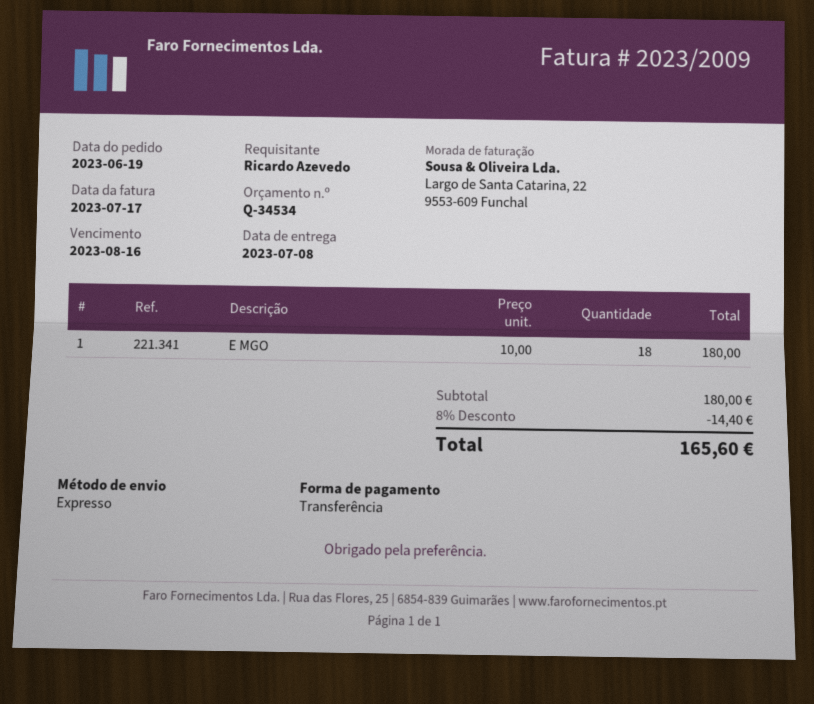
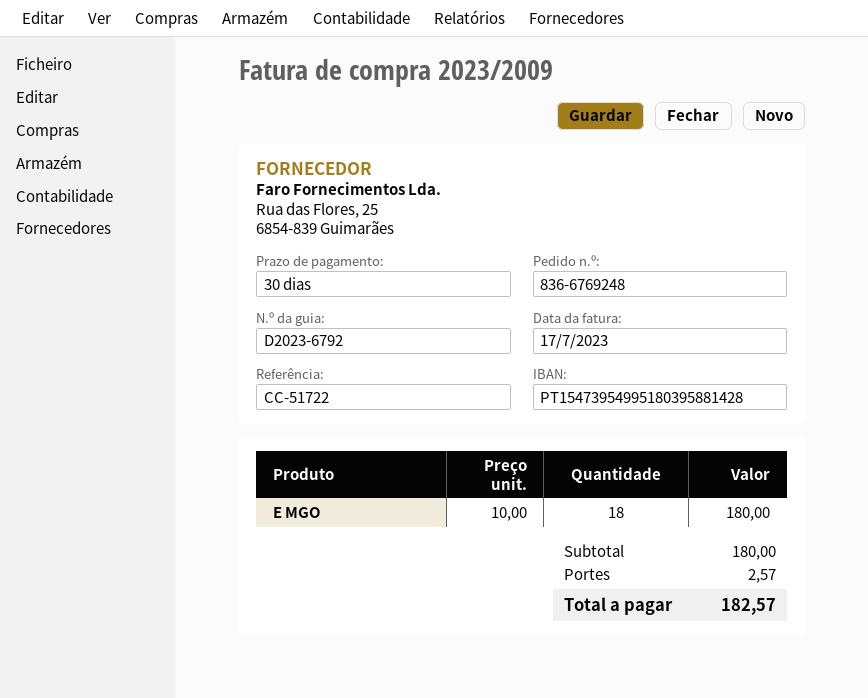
discount: 8% = 14.40 -> none
shipping: none -> 2.57
total: 165.60 -> 182.57

